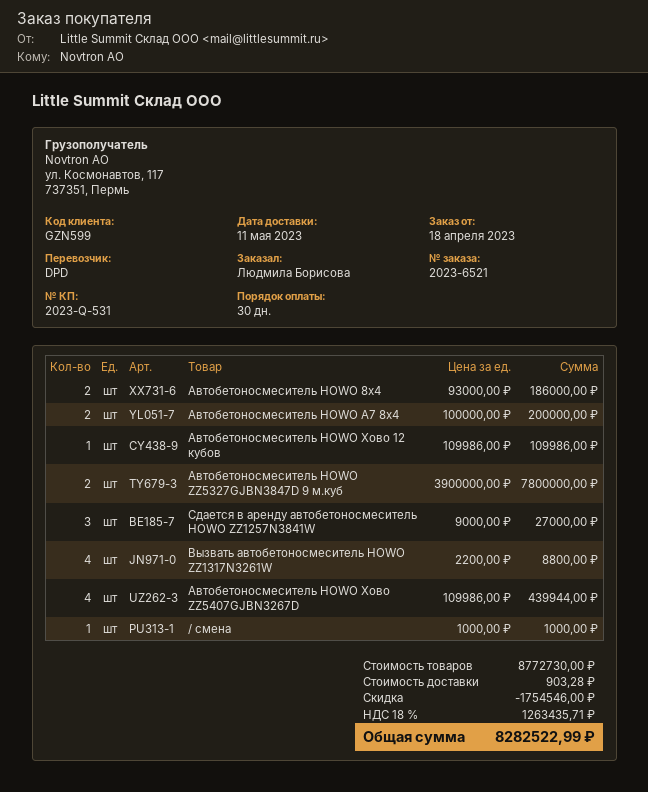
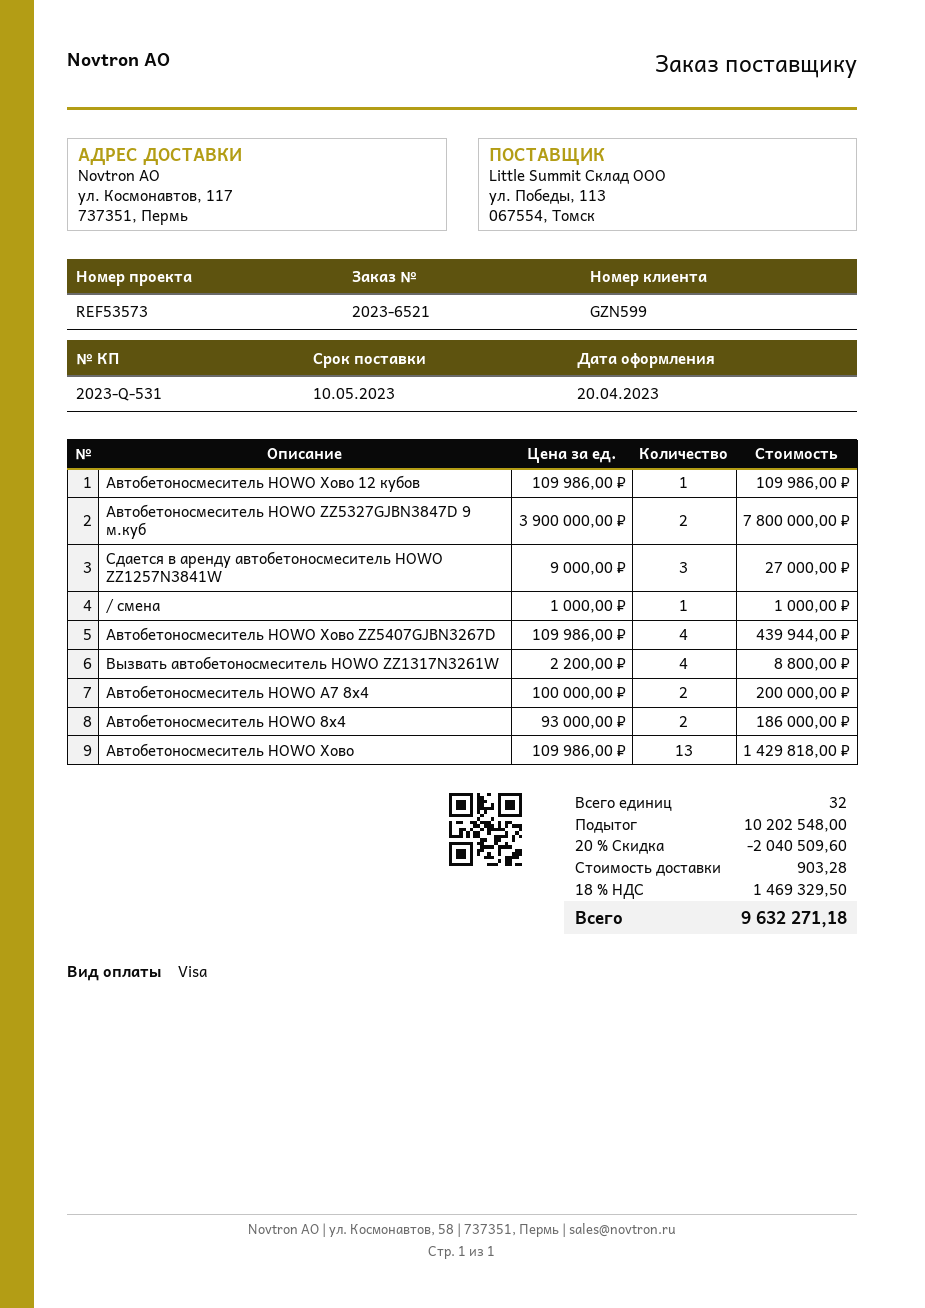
order date: 2023-04-18 -> 2023-04-20
delivery date: 2023-05-11 -> 2023-05-10
Автобетоносмеситель HOWO Хово: none -> 13 x 109986.00 = 1429818.00
subtotal: 8772730.00 -> 10202548.00
discount: 1754546.00 -> 2040509.60
tax: 18% = 1263435.71 -> 18% = 1469329.50
total: 8282522.99 -> 9632271.18

